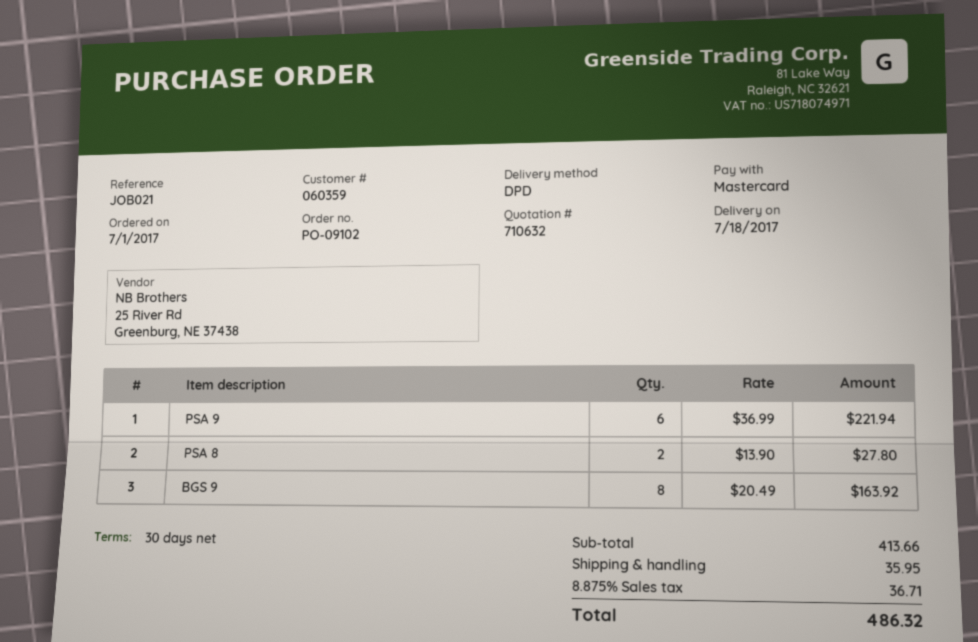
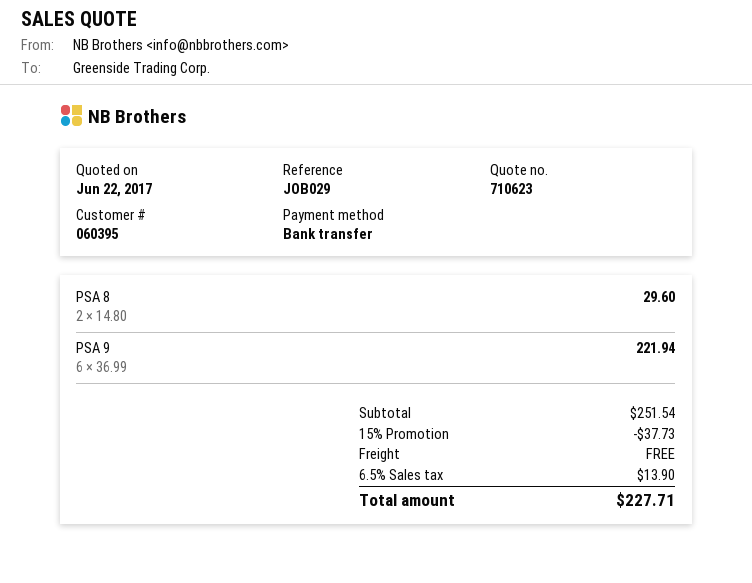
quote number: 710632 -> 710623
customer number: 060359 -> 060395
reference: JOB021 -> JOB029
payment method: Mastercard -> bank transfer
PSA 8: 2 x 13.90 = 27.80 -> 2 x 14.80 = 29.60
BGS 9: 8 x 20.49 = 163.92 -> none
subtotal: 413.66 -> 251.54
discount: none -> 15% = 37.73
shipping: 35.95 -> 0.00
tax: 8.875% = 36.71 -> 6.5% = 13.90
total: 486.32 -> 227.71

